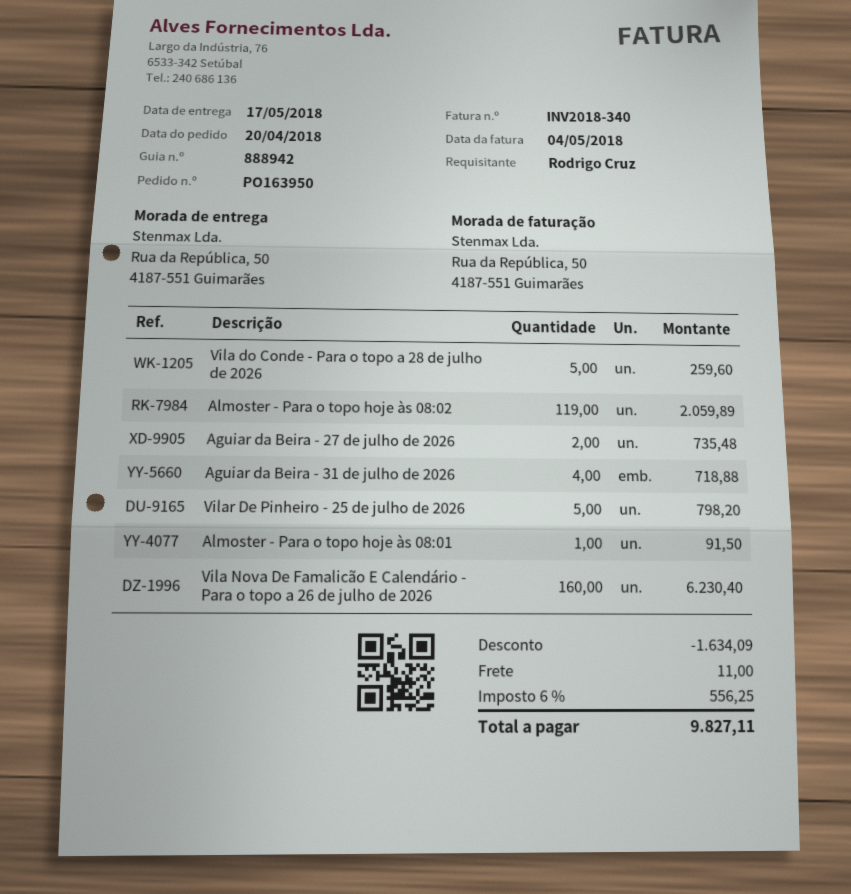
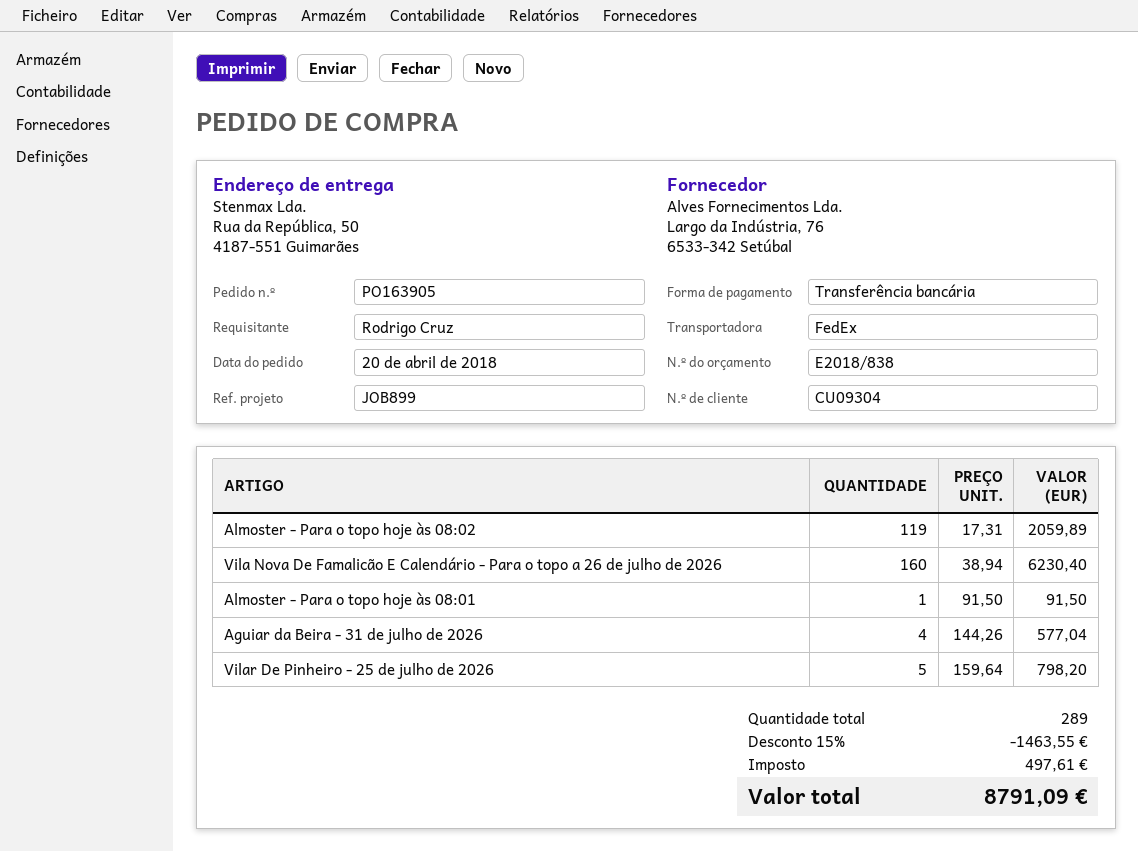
order number: PO163950 -> PO163905
Vila do Conde - Para o topo a 28 de julho de 2026: 5 for 259.60 -> none
Aguiar da Beira - 27 de julho de 2026: 2 for 735.48 -> none
Aguiar da Beira - 31 de julho de 2026: 4 for 718.88 -> 4 for 577.04
discount: 1634.09 -> 1463.55
shipping: 11.00 -> none
tax: 556.25 -> 497.61
total: 9827.11 -> 8791.09

